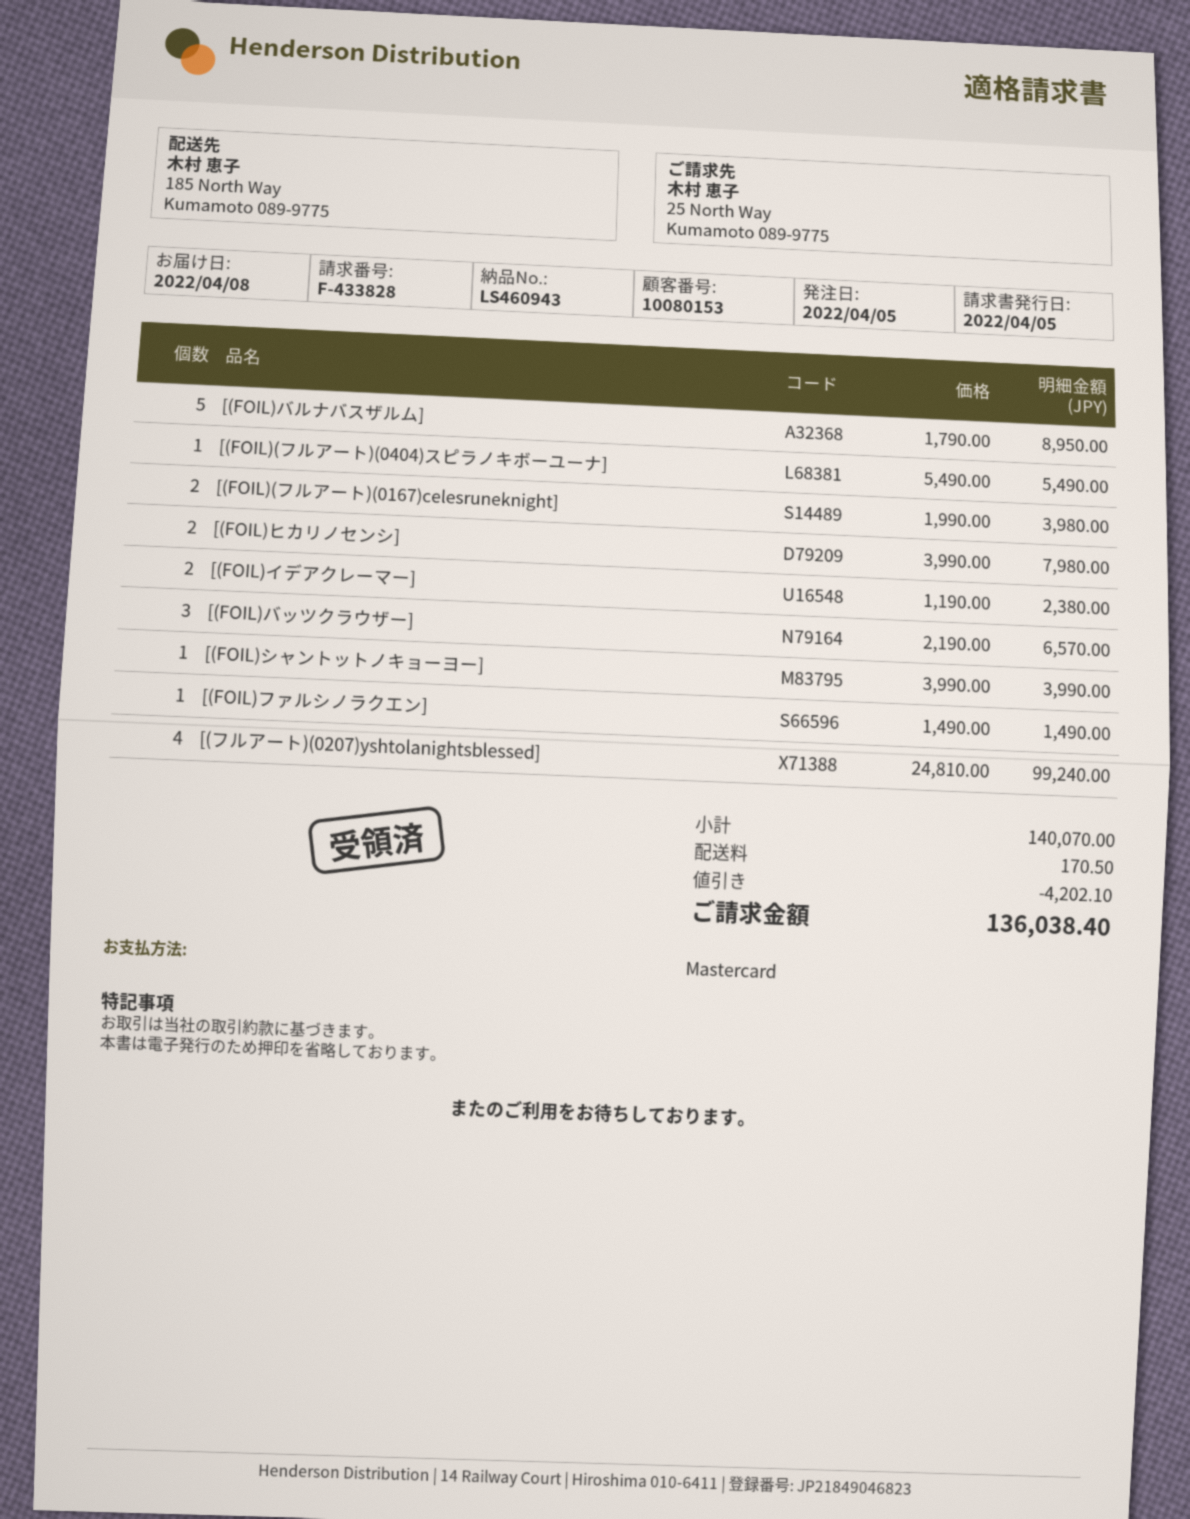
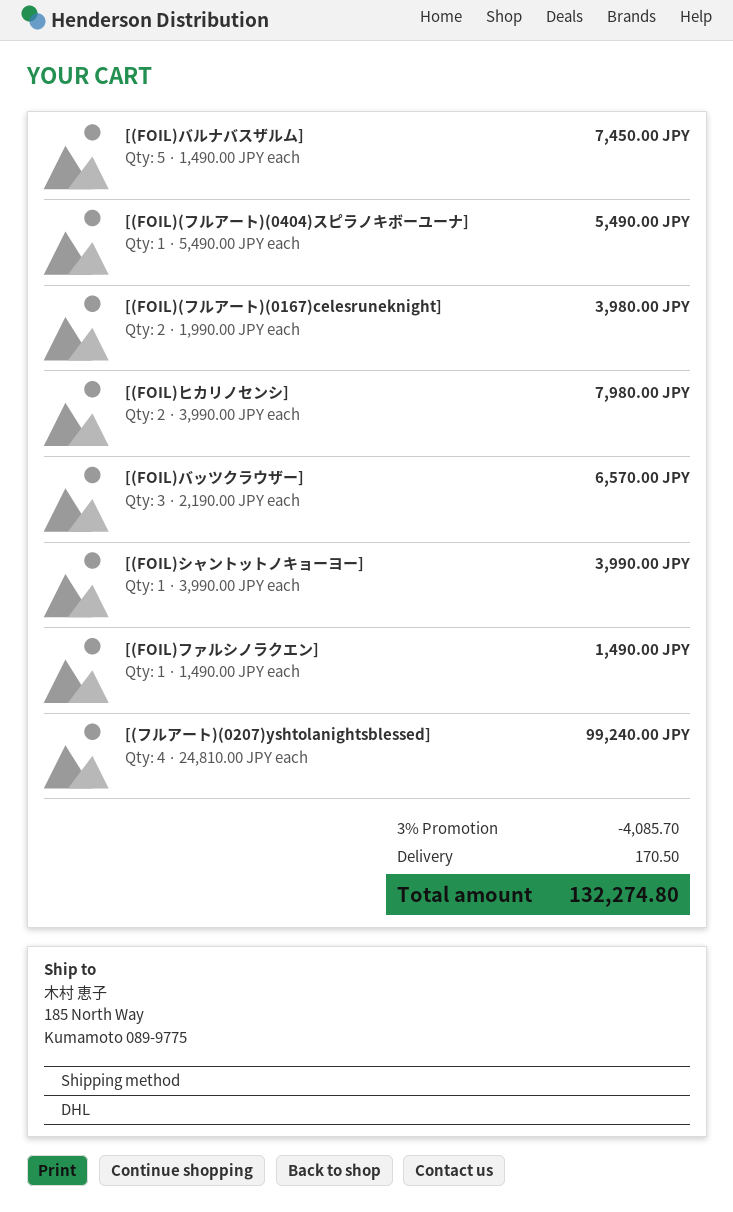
[(FOIL)バルナバスザルム]: 5 x 1790.00 = 8950.00 -> 5 x 1490.00 = 7450.00
[(FOIL)イデアクレーマー]: 2 x 1190.00 = 2380.00 -> none
discount: 4202.10 -> 4085.70
total: 136038.40 -> 132274.80

